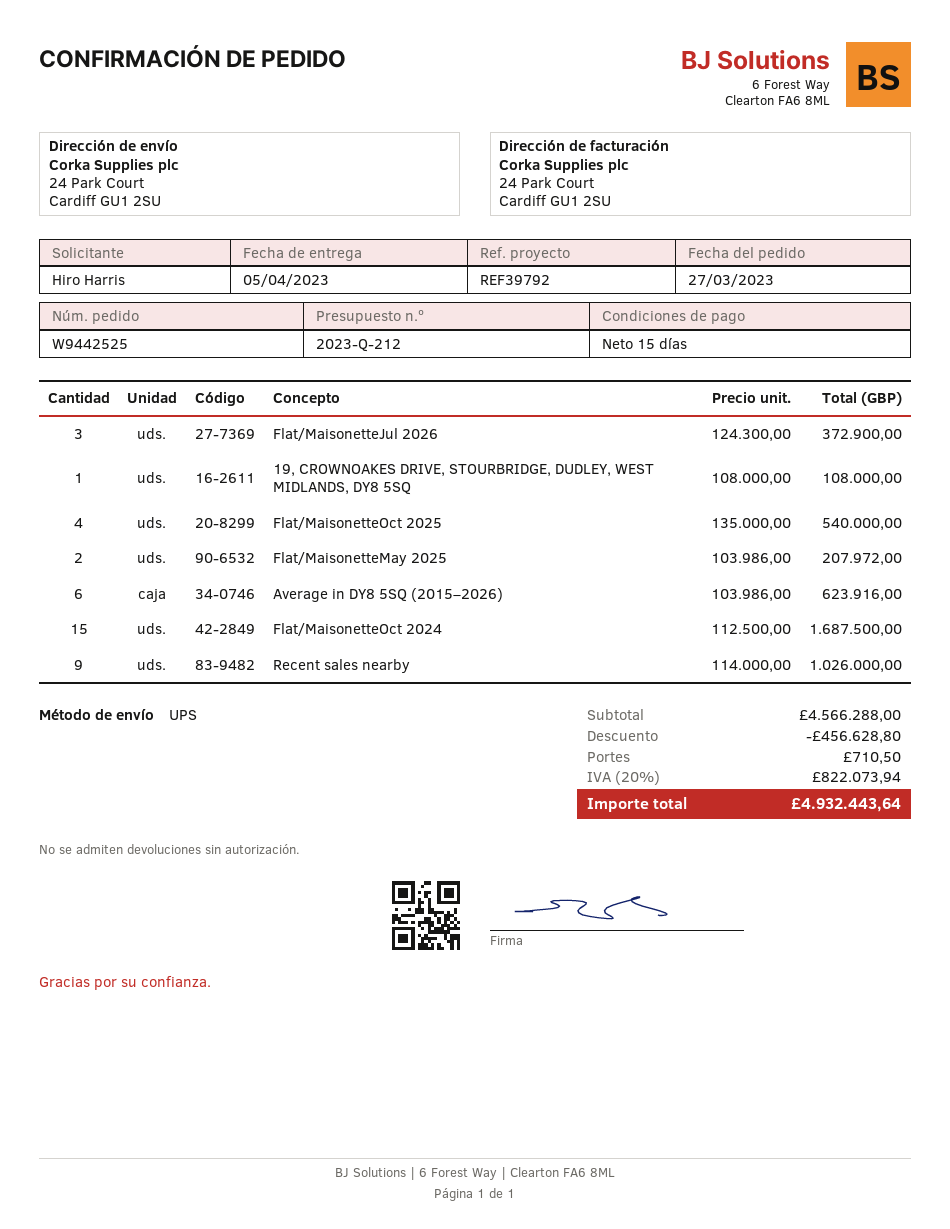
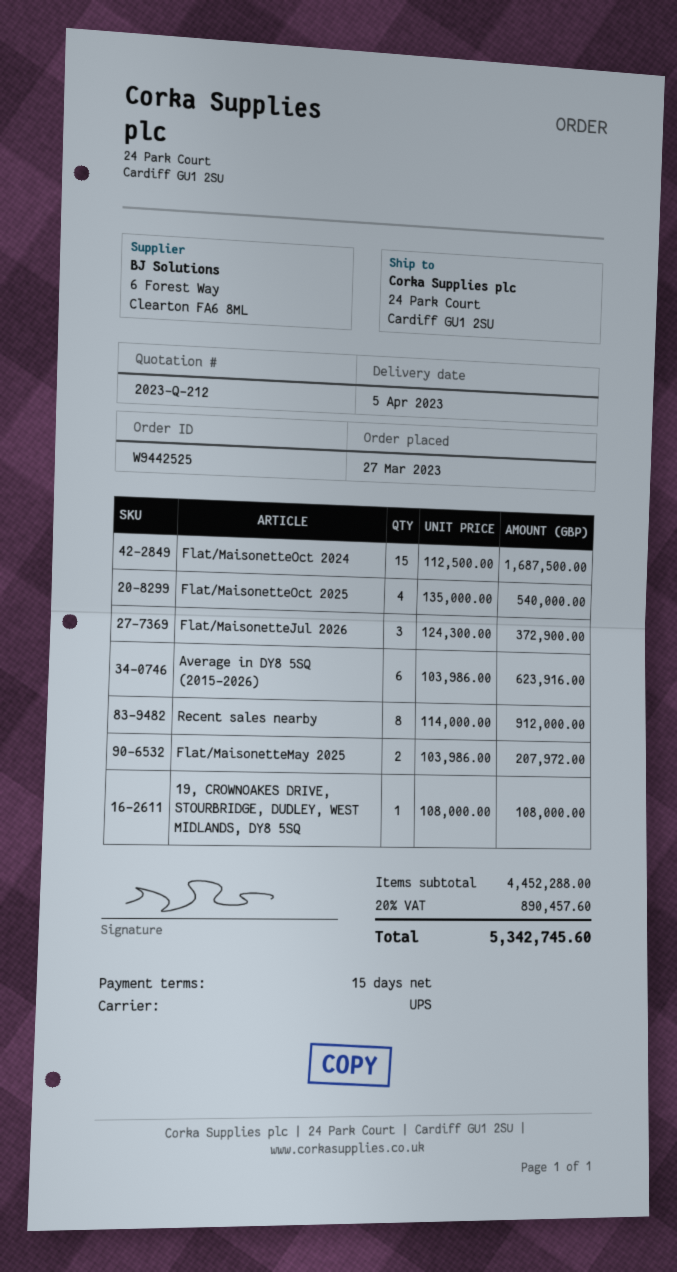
Recent sales nearby: 9 x 114000.00 = 1026000.00 -> 8 x 114000.00 = 912000.00
subtotal: 4566288.00 -> 4452288.00
discount: 456628.80 -> none
shipping: 710.50 -> none
tax: 20% = 822073.94 -> 20% = 890457.60
total: 4932443.64 -> 5342745.60

